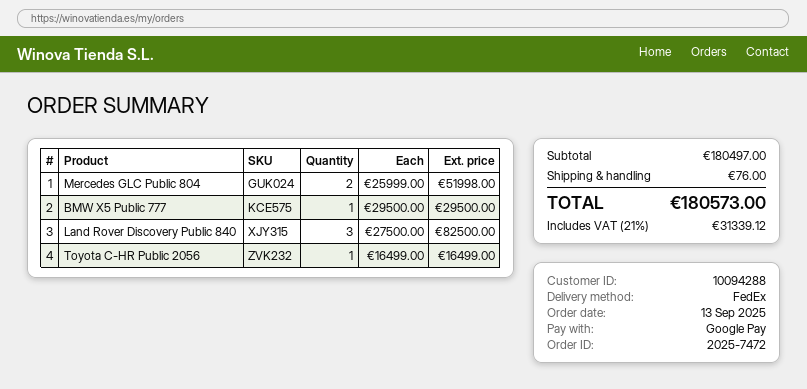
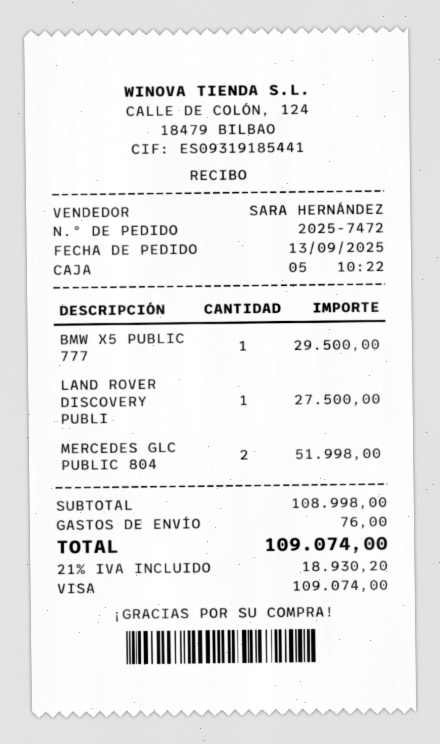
payment method: Google Pay -> Visa
Land Rover Discovery Public 840: 3 for 82500.00 -> 1 for 27500.00
Toyota C-HR Public 2056: 1 for 16499.00 -> none
subtotal: 180497.00 -> 108998.00
tax: 21% = 31339.12 -> 21% = 18930.20
total: 180573.00 -> 109074.00

